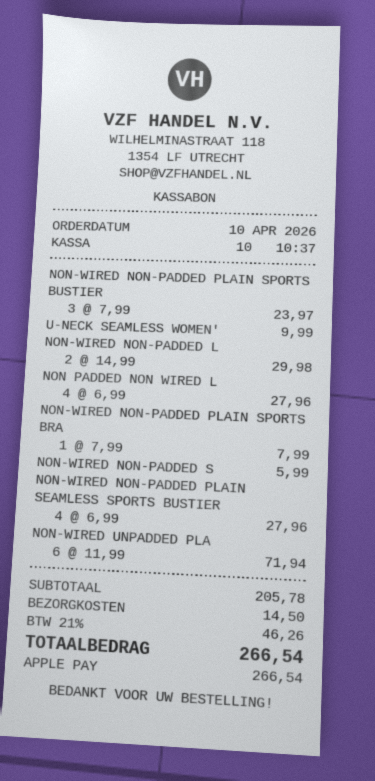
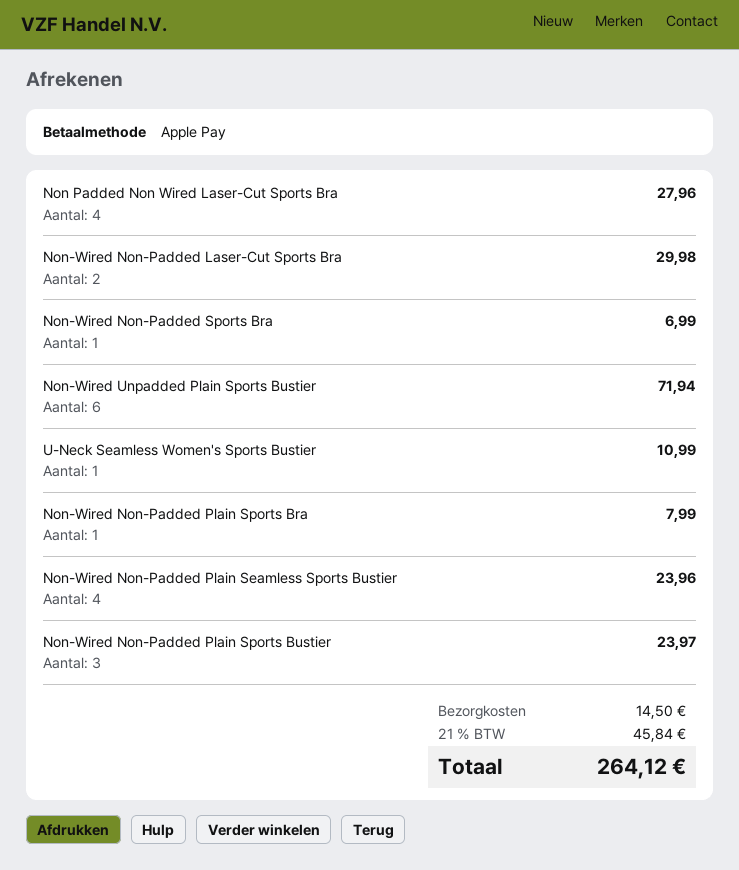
U-NECK SEAMLESS WOMEN': 1 for 9.99 -> 1 for 10.99
NON-WIRED NON-PADDED S: 1 for 5.99 -> 1 for 6.99
NON-WIRED NON-PADDED PLAIN SEAMLESS SPORTS BUSTIER: 4 for 27.96 -> 4 for 23.96
tax: 21% = 46.26 -> 21% = 45.84
total: 266.54 -> 264.12

